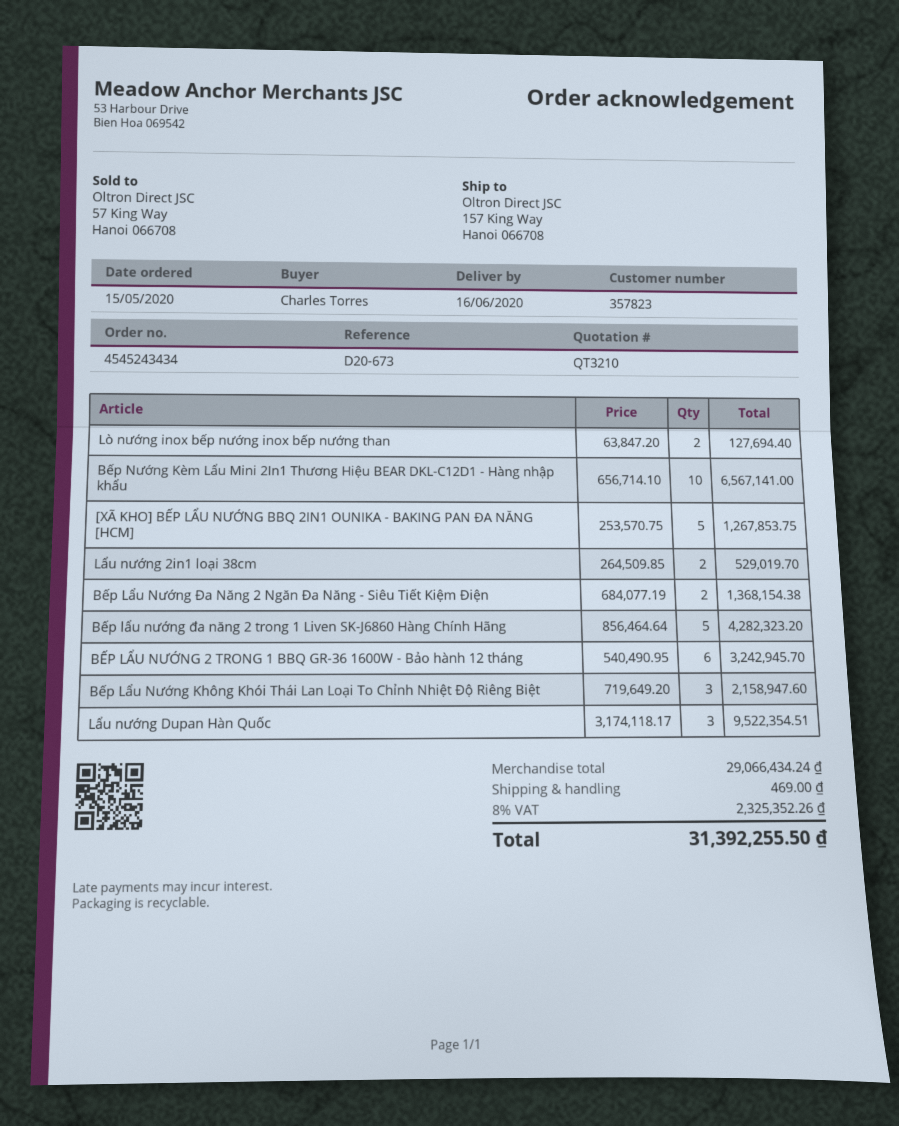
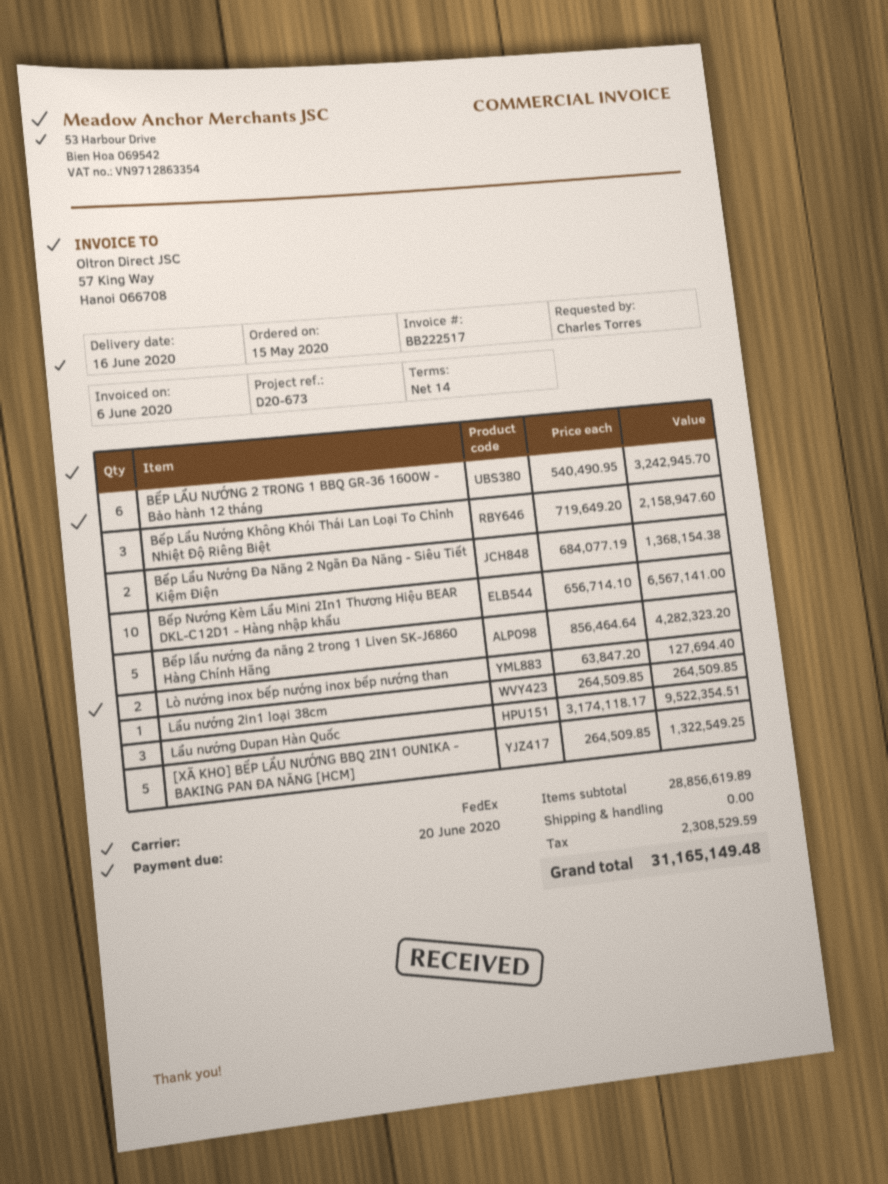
[XÃ KHO] BẾP LẨU NƯỚNG BBQ 2IN1 OUNIKA - BAKING PAN ĐA NĂNG [HCM]: 5 x 253570.75 = 1267853.75 -> 5 x 264509.85 = 1322549.25
Lẩu nướng 2in1 loại 38cm: 2 x 264509.85 = 529019.70 -> 1 x 264509.85 = 264509.85
subtotal: 29066434.24 -> 28856619.89
shipping: 469.00 -> 0.00
tax: 2325352.26 -> 2308529.59
total: 31392255.50 -> 31165149.48

